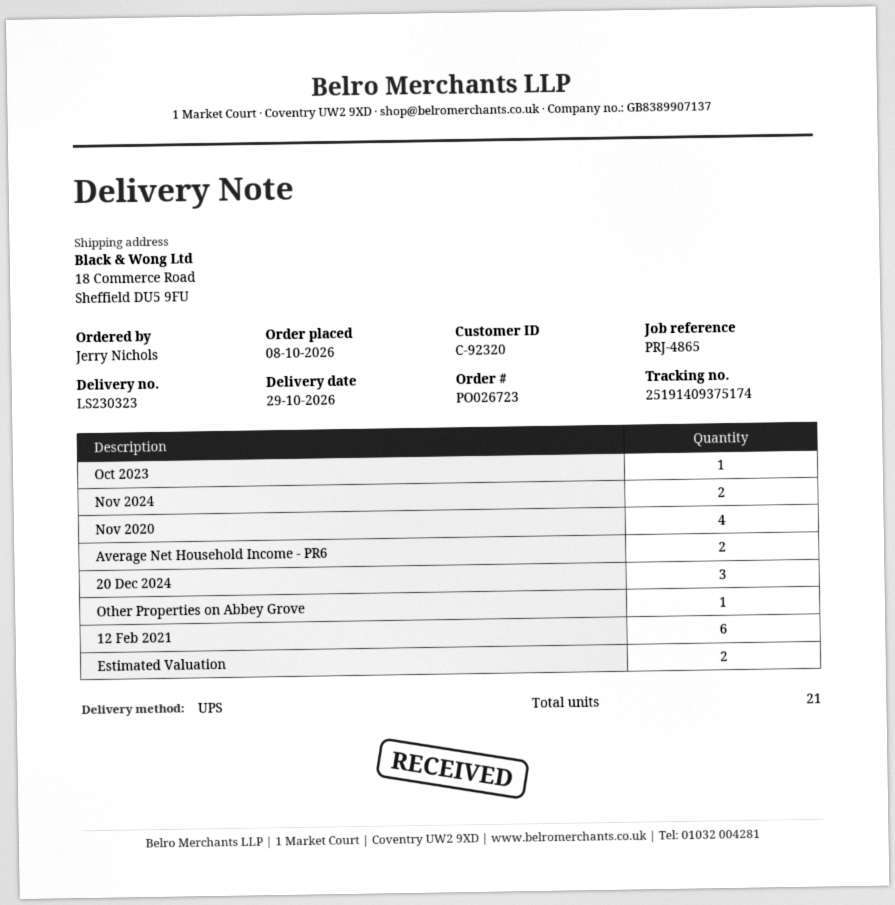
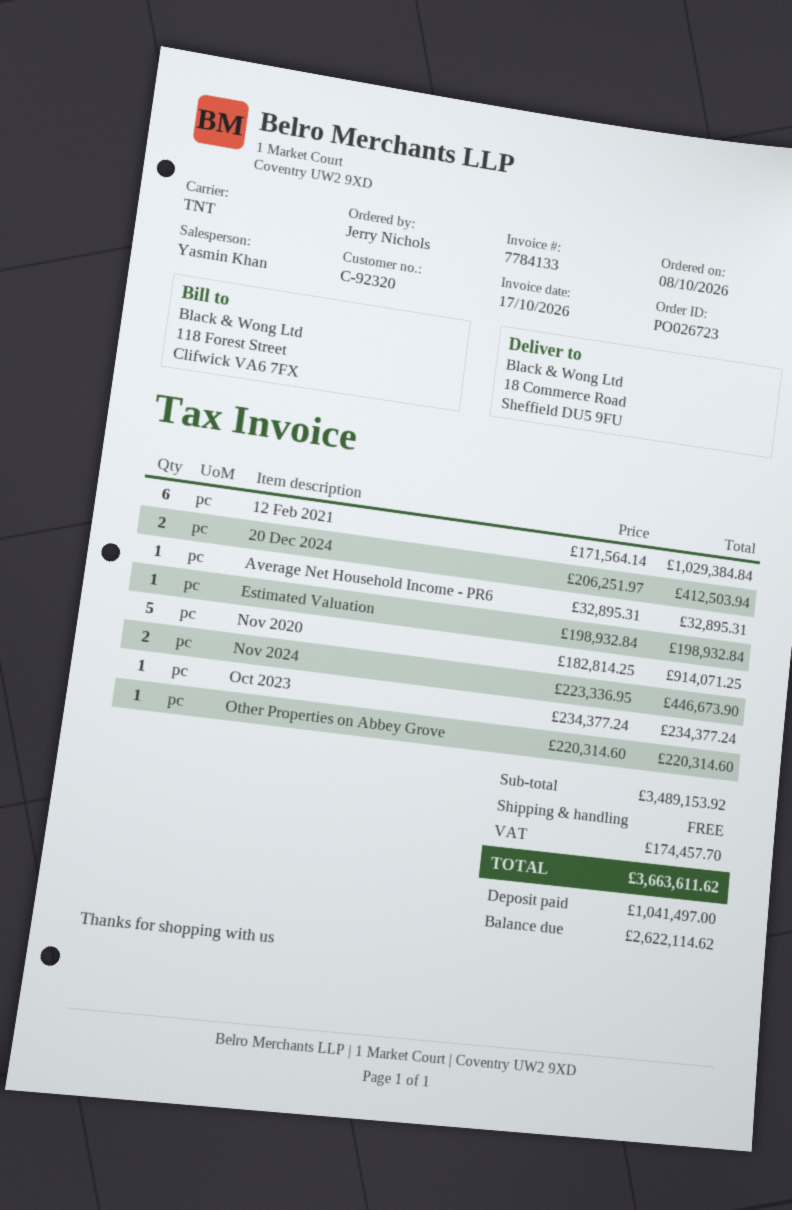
shipping method: UPS -> TNT
Nov 2020: 4 -> 5
Average Net Household Income - PR6: 2 -> 1
20 Dec 2024: 3 -> 2
Estimated Valuation: 2 -> 1

